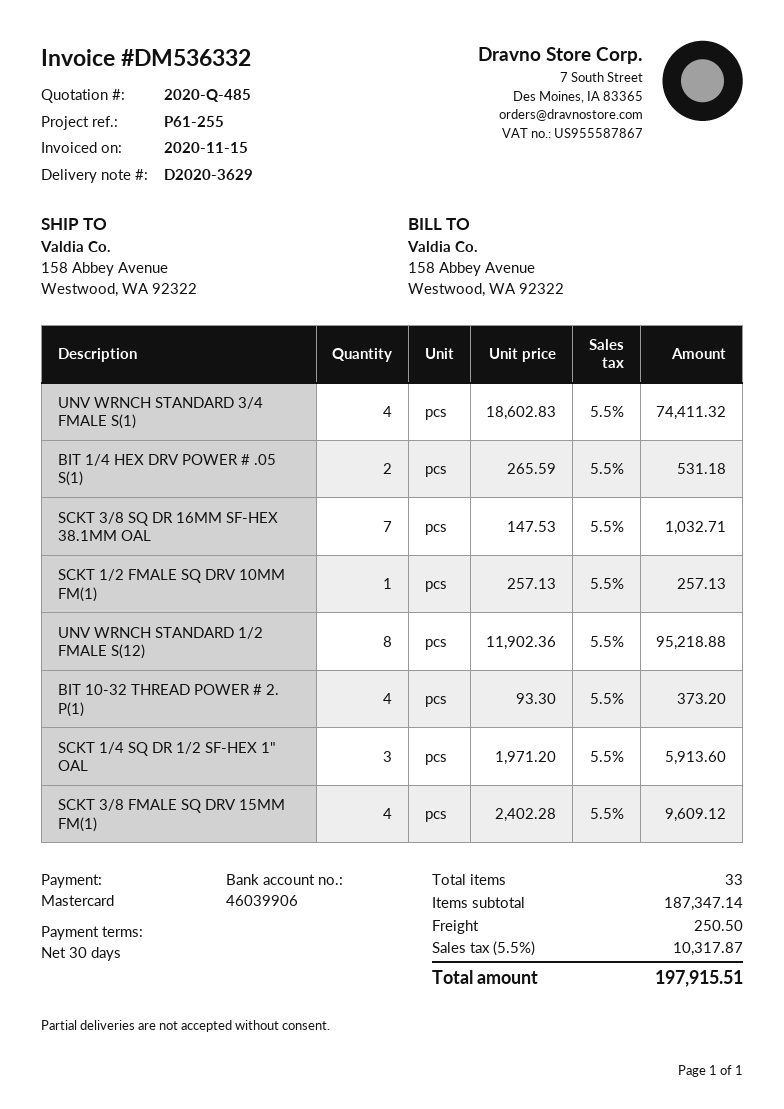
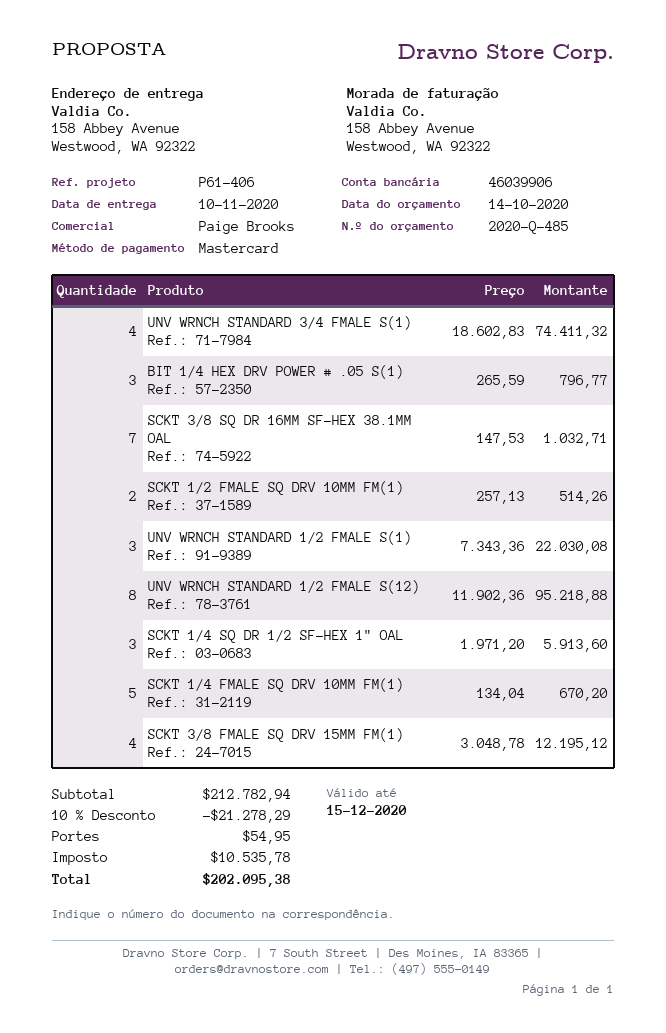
reference: P61-255 -> P61-406
BIT 1/4 HEX DRV POWER # .05 S(1): 2 x 265.59 = 531.18 -> 3 x 265.59 = 796.77
SCKT 1/2 FMALE SQ DRV 10MM FM(1): 1 x 257.13 = 257.13 -> 2 x 257.13 = 514.26
BIT 10-32 THREAD POWER # 2. P(1): 4 x 93.30 = 373.20 -> none
SCKT 3/8 FMALE SQ DRV 15MM FM(1): 4 x 2402.28 = 9609.12 -> 4 x 3048.78 = 12195.12
UNV WRNCH STANDARD 1/2 FMALE S(1): none -> 3 x 7343.36 = 22030.08
SCKT 1/4 FMALE SQ DRV 10MM FM(1): none -> 5 x 134.04 = 670.20
subtotal: 187347.14 -> 212782.94
discount: none -> 10% = 21278.29
shipping: 250.50 -> 54.95
tax: 10317.87 -> 10535.78
total: 197915.51 -> 202095.38

